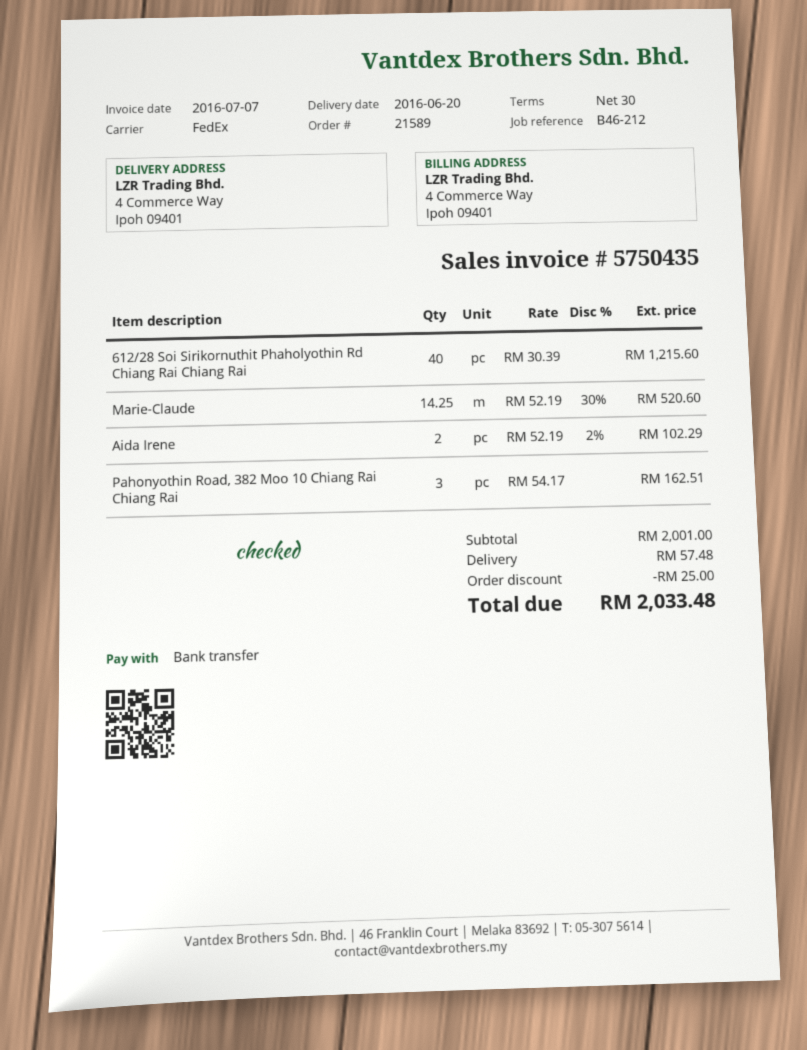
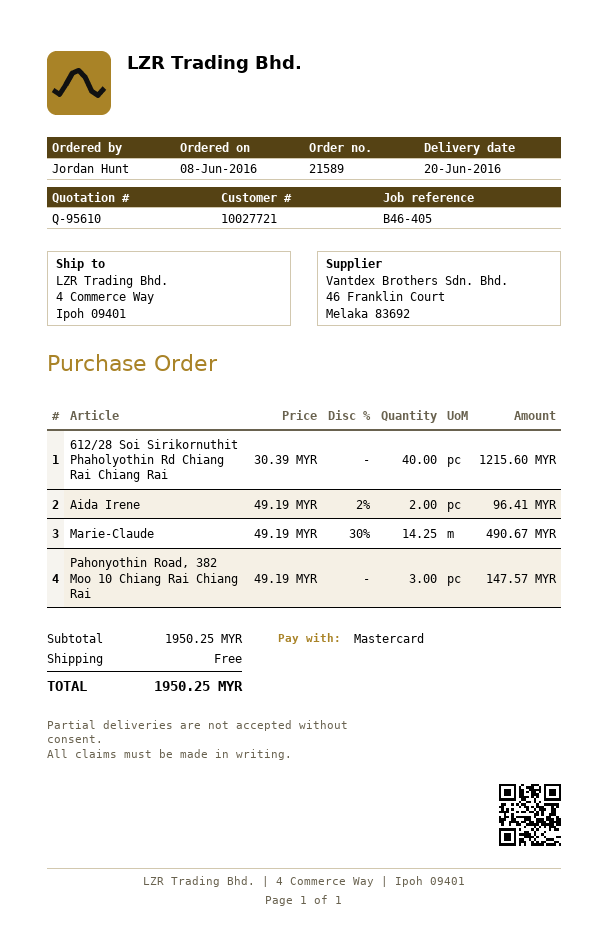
reference: B46-212 -> B46-405
payment method: bank transfer -> Mastercard
Marie-Claude: 14.25 x 52.19 - 30% = 520.60 -> 14.25 x 49.19 - 30% = 490.67
Aida Irene: 2 x 52.19 - 2% = 102.29 -> 2 x 49.19 - 2% = 96.41
Pahonyothin Road, 382 Moo 10 Chiang Rai Chiang Rai: 3 x 54.17 = 162.51 -> 3 x 49.19 = 147.57
subtotal: 2001.00 -> 1950.25
discount: 25.00 -> none
shipping: 57.48 -> 0.00
total: 2033.48 -> 1950.25

